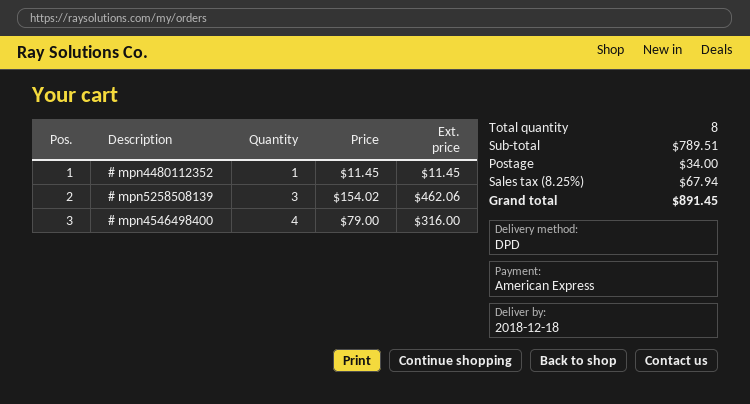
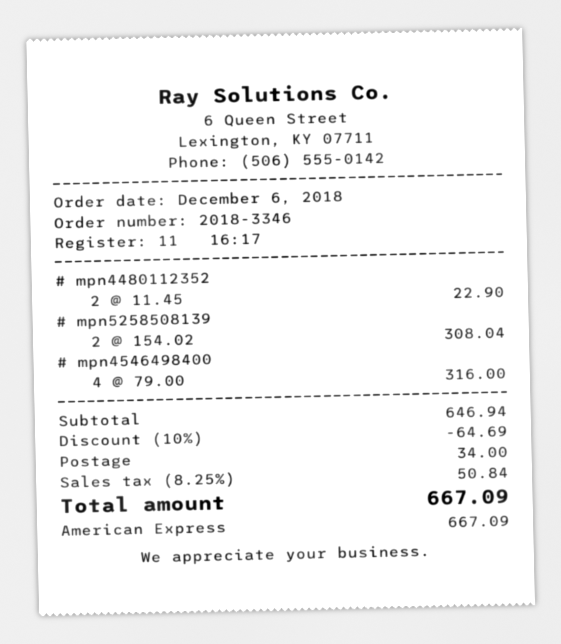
# mpn4480112352: 1 x 11.45 = 11.45 -> 2 x 11.45 = 22.90
# mpn5258508139: 3 x 154.02 = 462.06 -> 2 x 154.02 = 308.04
subtotal: 789.51 -> 646.94
discount: none -> 10% = 64.69
tax: 8.25% = 67.94 -> 8.25% = 50.84
total: 891.45 -> 667.09

